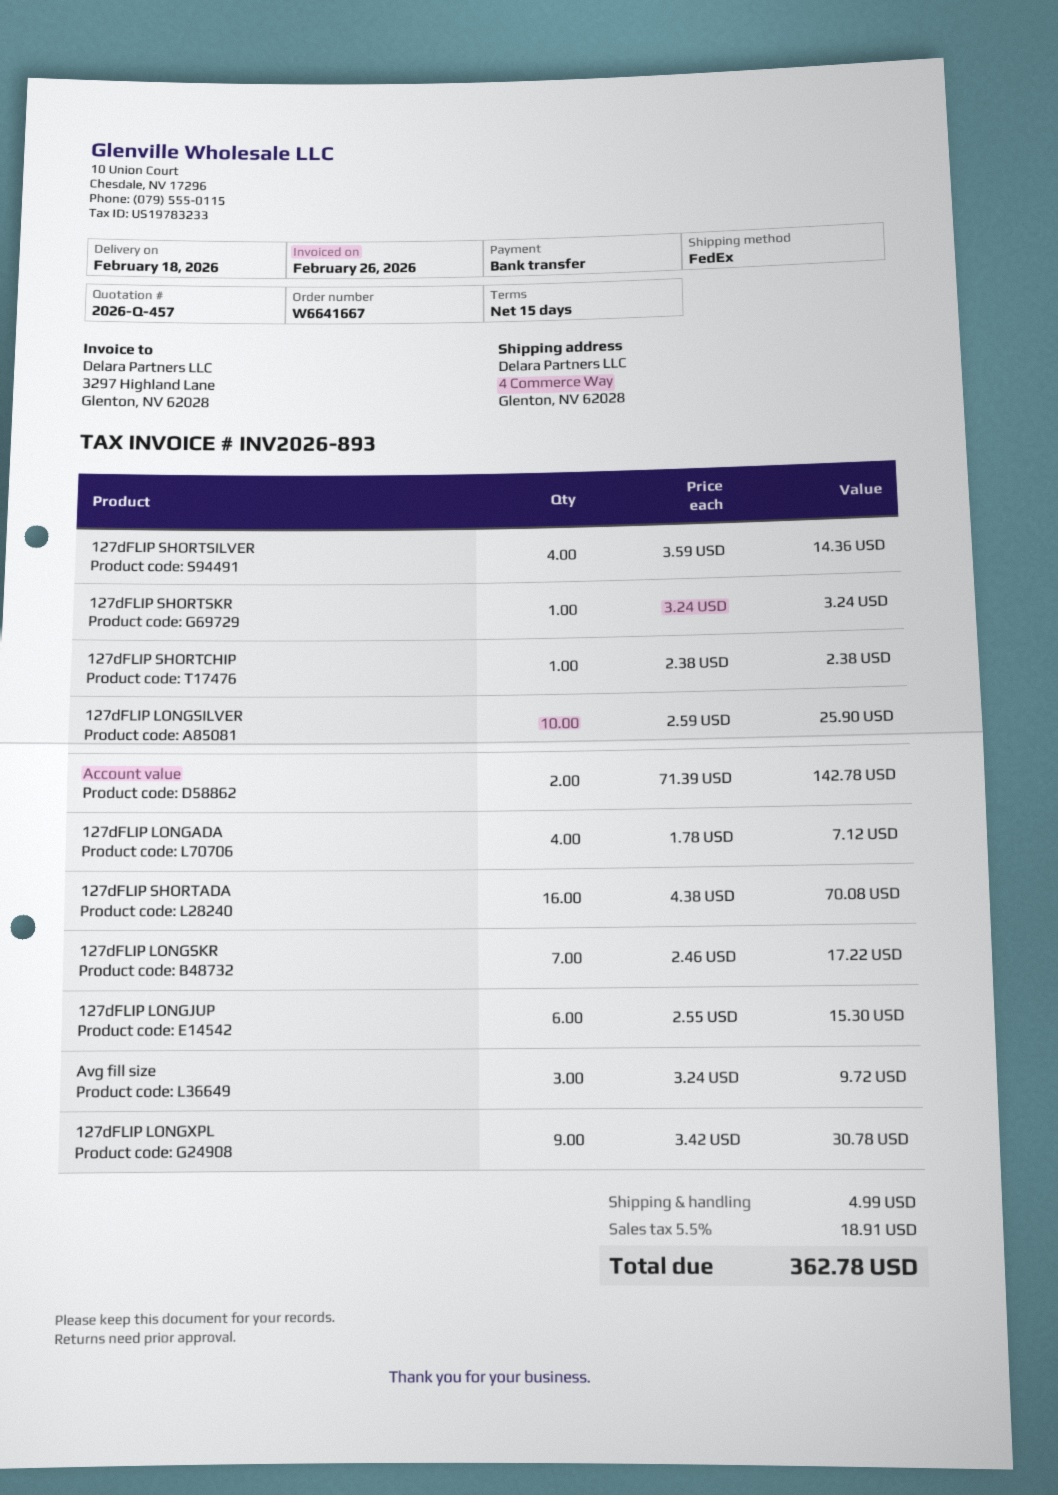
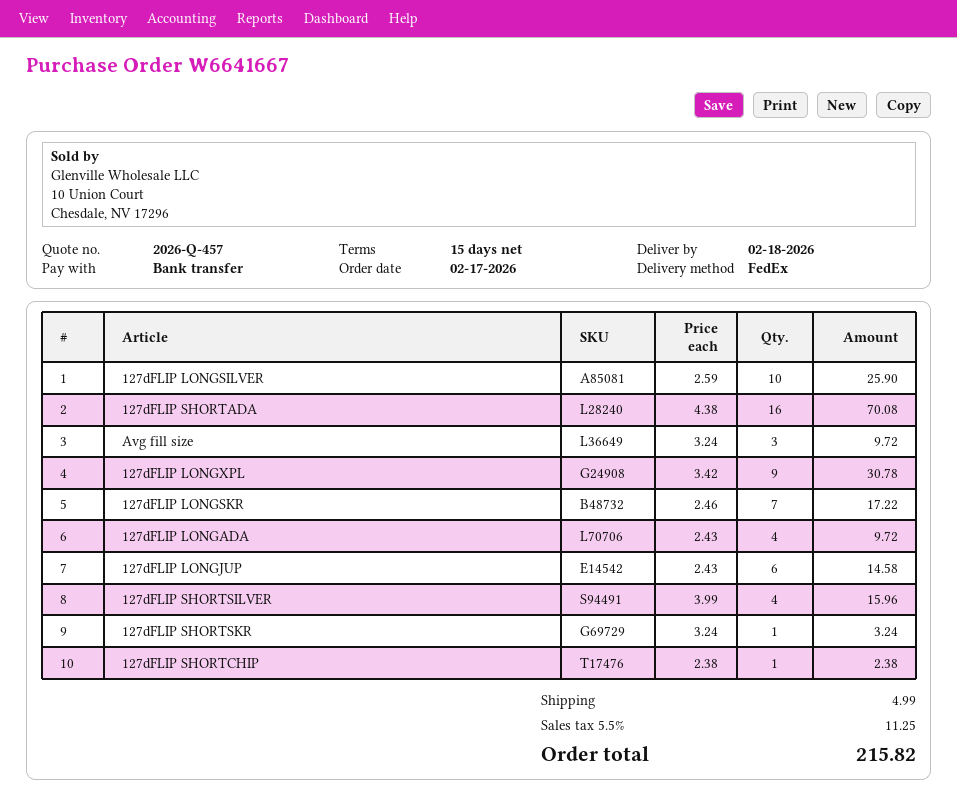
127dFLIP SHORTSILVER: 4 x 3.59 = 14.36 -> 4 x 3.99 = 15.96
Account value: 2 x 71.39 = 142.78 -> none
127dFLIP LONGADA: 4 x 1.78 = 7.12 -> 4 x 2.43 = 9.72
127dFLIP LONGJUP: 6 x 2.55 = 15.30 -> 6 x 2.43 = 14.58
tax: 5.5% = 18.91 -> 5.5% = 11.25
total: 362.78 -> 215.82

